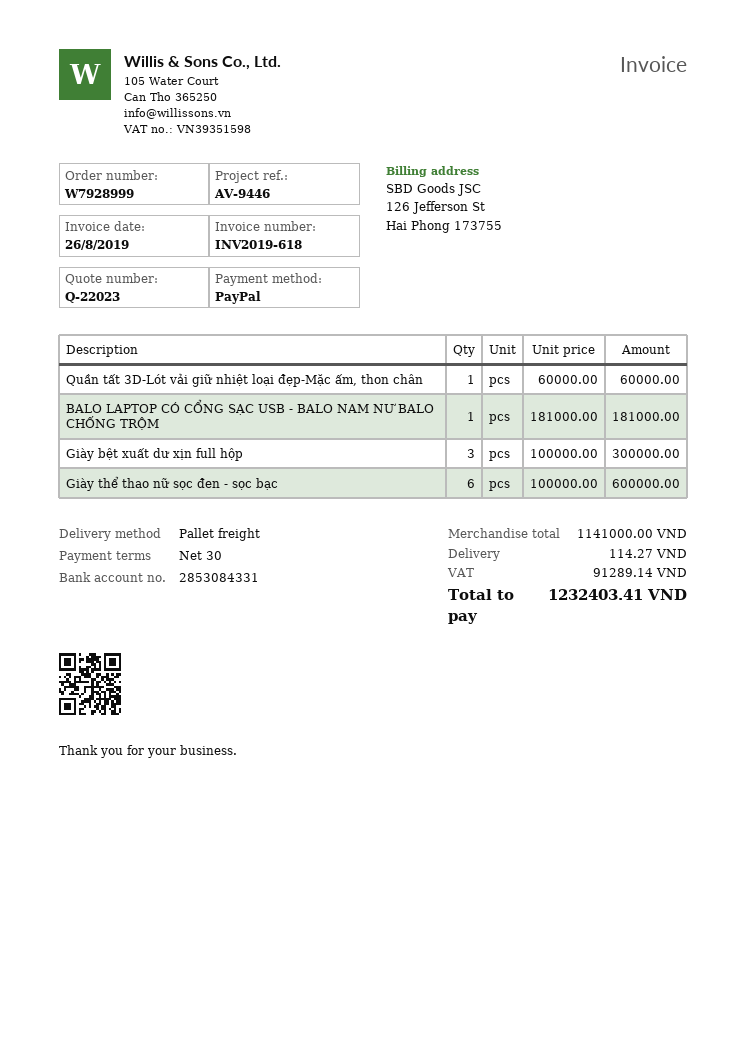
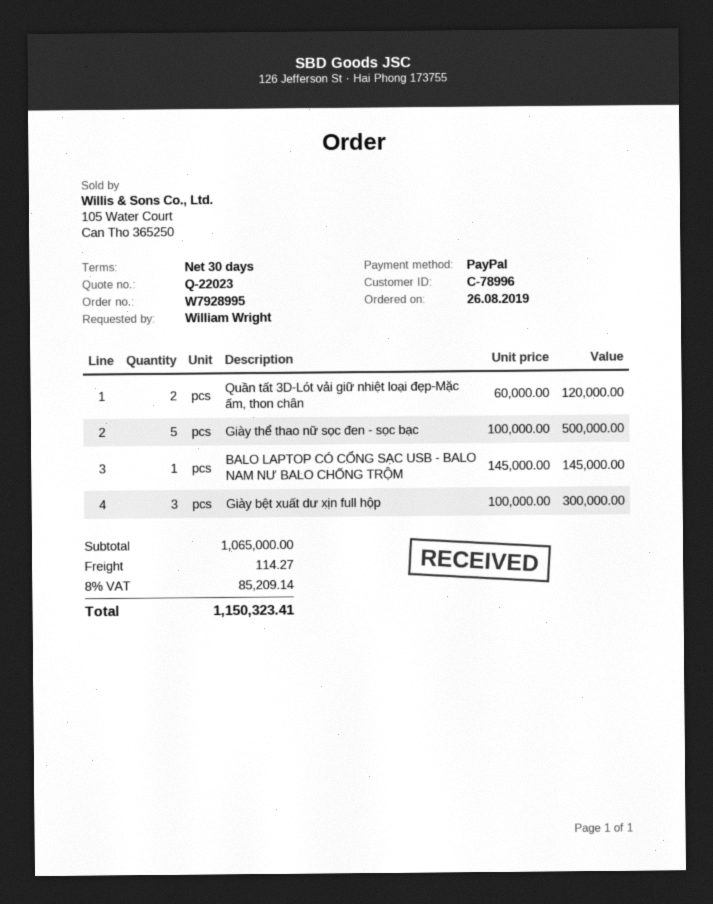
order number: W7928999 -> W7928995
Quần tất 3D-Lót vải giữ nhiệt loại đẹp-Mặc ấm, thon chân: 1 x 60000.00 = 60000.00 -> 2 x 60000.00 = 120000.00
BALO LAPTOP CÓ CỔNG SẠC USB - BALO NAM NƯ BALO CHỐNG TRỘM: 1 x 181000.00 = 181000.00 -> 1 x 145000.00 = 145000.00
Giày thể thao nữ sọc đen - sọc bạc: 6 x 100000.00 = 600000.00 -> 5 x 100000.00 = 500000.00
subtotal: 1141000.00 -> 1065000.00
tax: 91289.14 -> 85209.14
total: 1232403.41 -> 1150323.41

